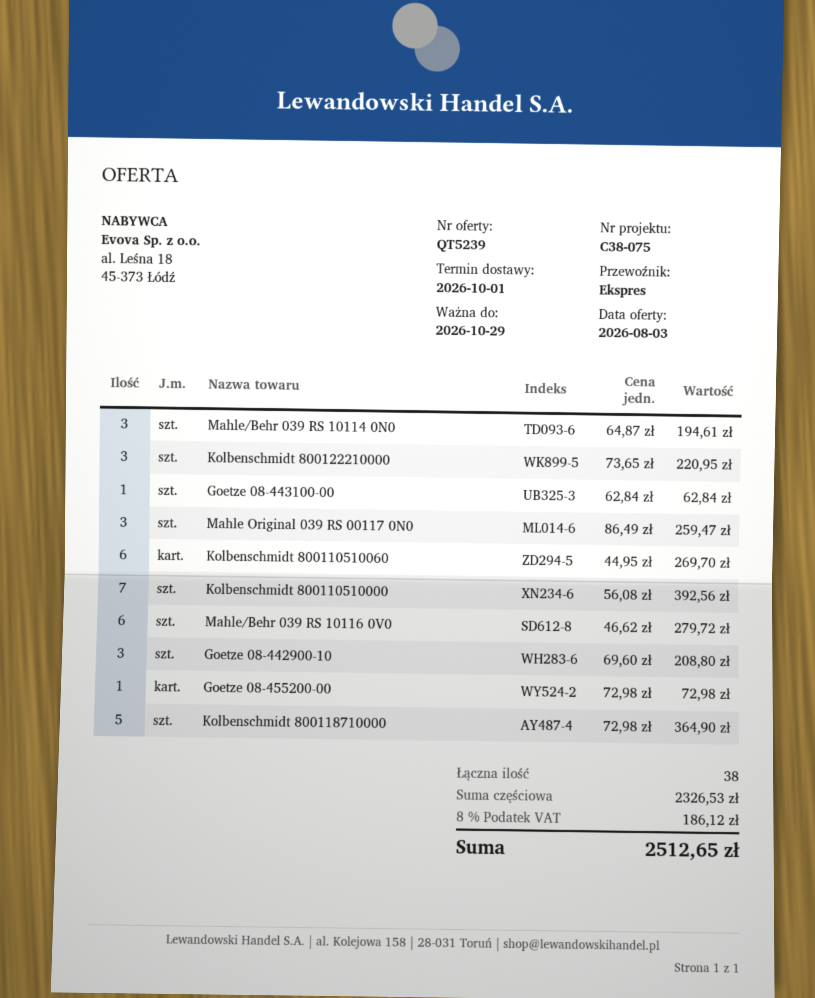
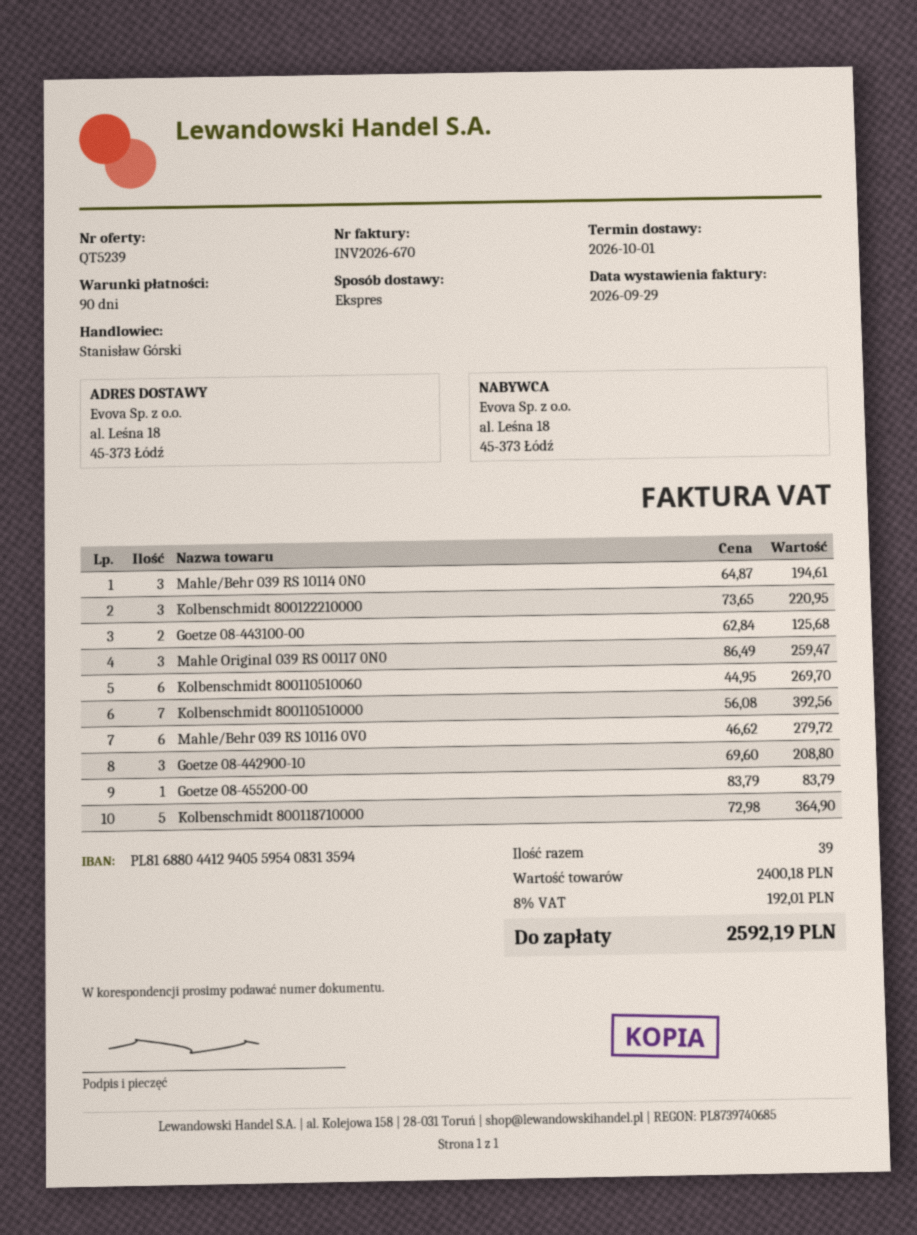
Goetze 08-443100-00: 1 x 62.84 = 62.84 -> 2 x 62.84 = 125.68
Goetze 08-455200-00: 1 x 72.98 = 72.98 -> 1 x 83.79 = 83.79
total quantity: 38 -> 39
subtotal: 2326.53 -> 2400.18
tax: 8% = 186.12 -> 8% = 192.01
total: 2512.65 -> 2592.19

